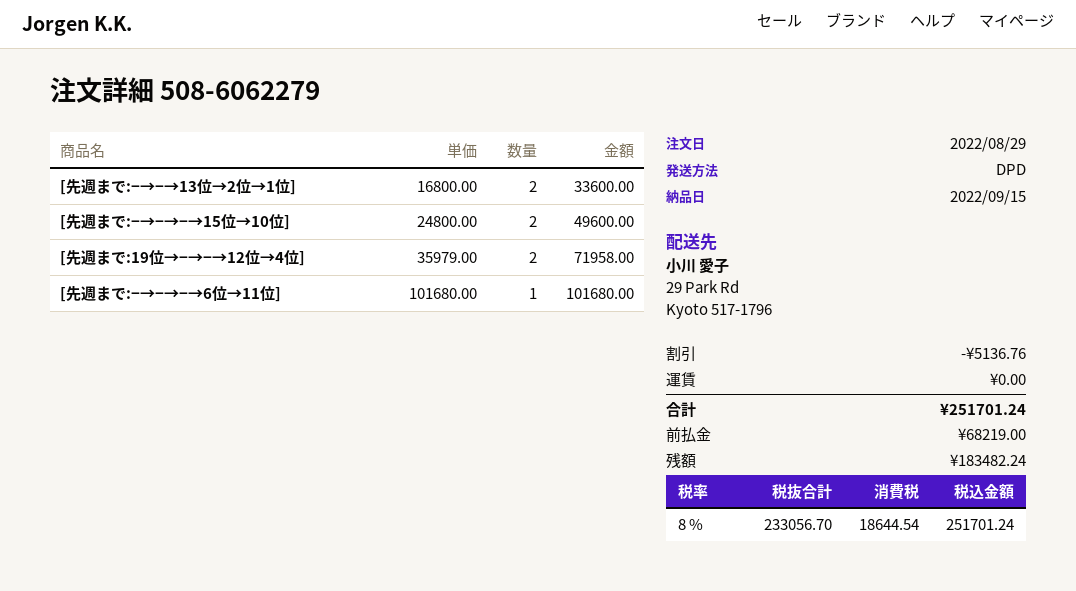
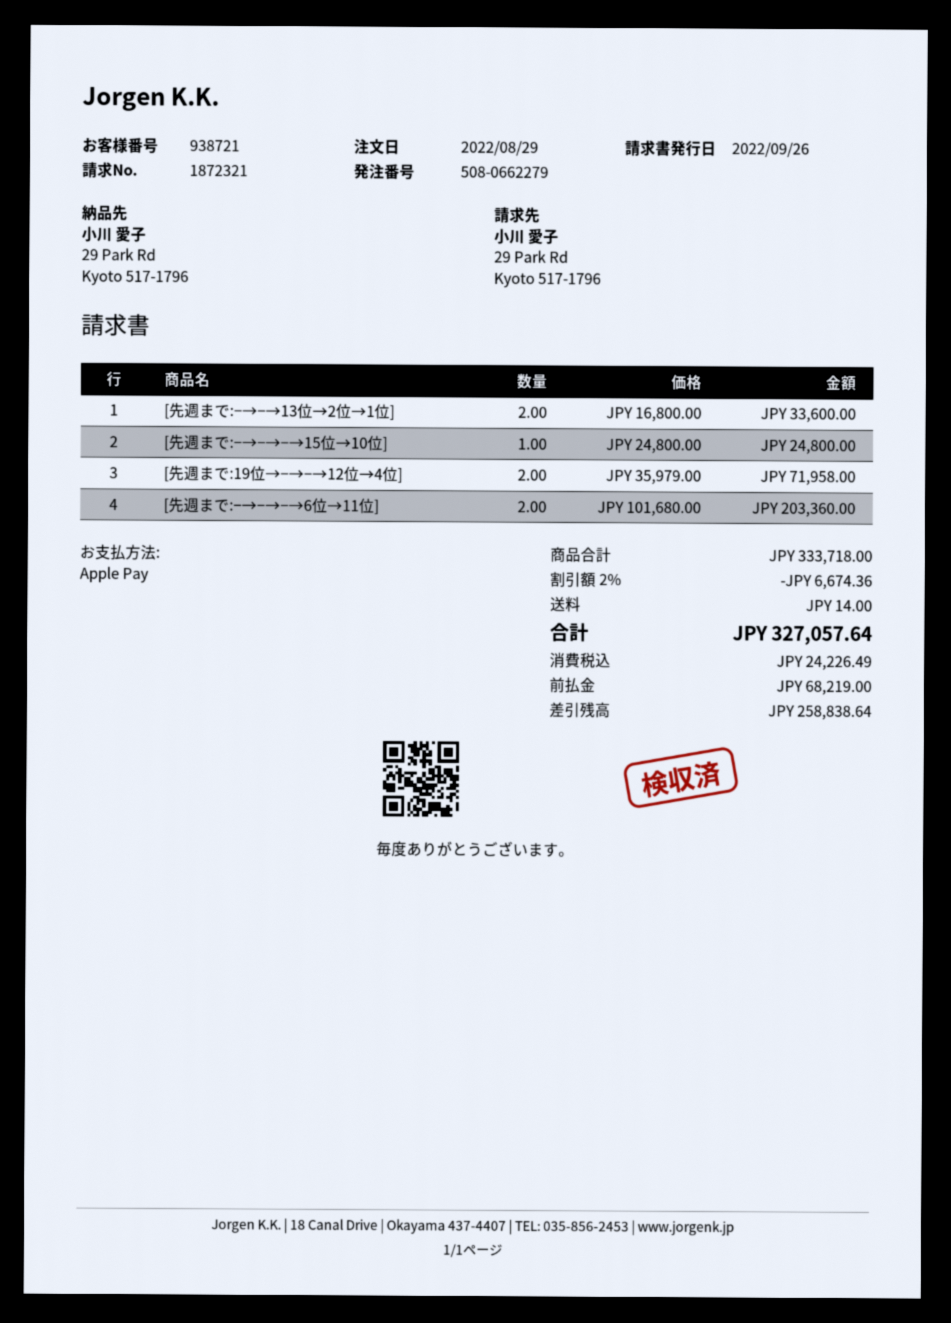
order number: 508-6062279 -> 508-0662279
[先週まで:−→−→−→15位→10位]: 2 x 24800.00 = 49600.00 -> 1 x 24800.00 = 24800.00
[先週まで:−→−→−→6位→11位]: 1 x 101680.00 = 101680.00 -> 2 x 101680.00 = 203360.00
discount: 5136.76 -> 6674.36
shipping: 0.00 -> 14.00
tax: 18644.54 -> 24226.49
total: 251701.24 -> 327057.64
balance: 183482.24 -> 258838.64

